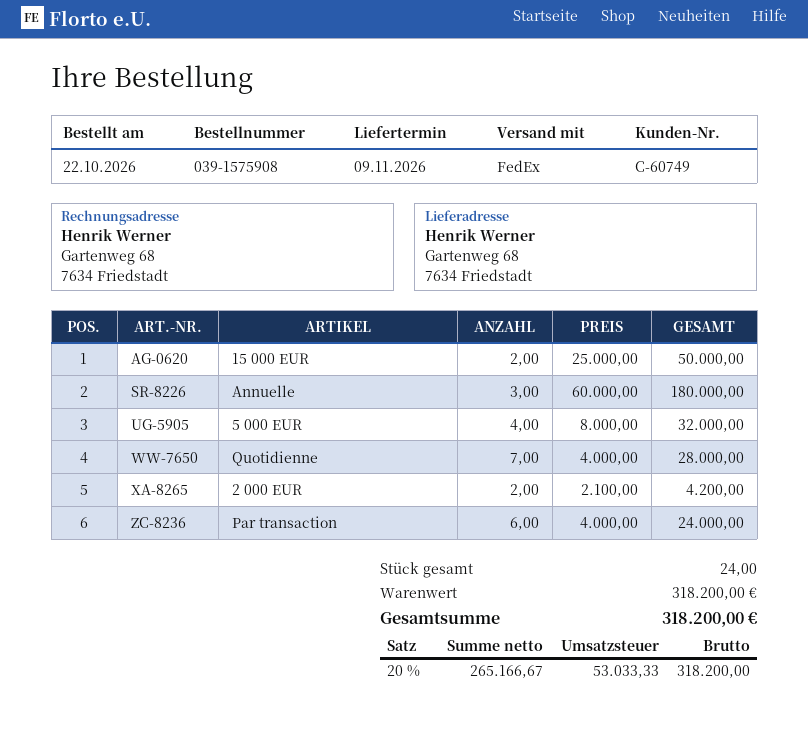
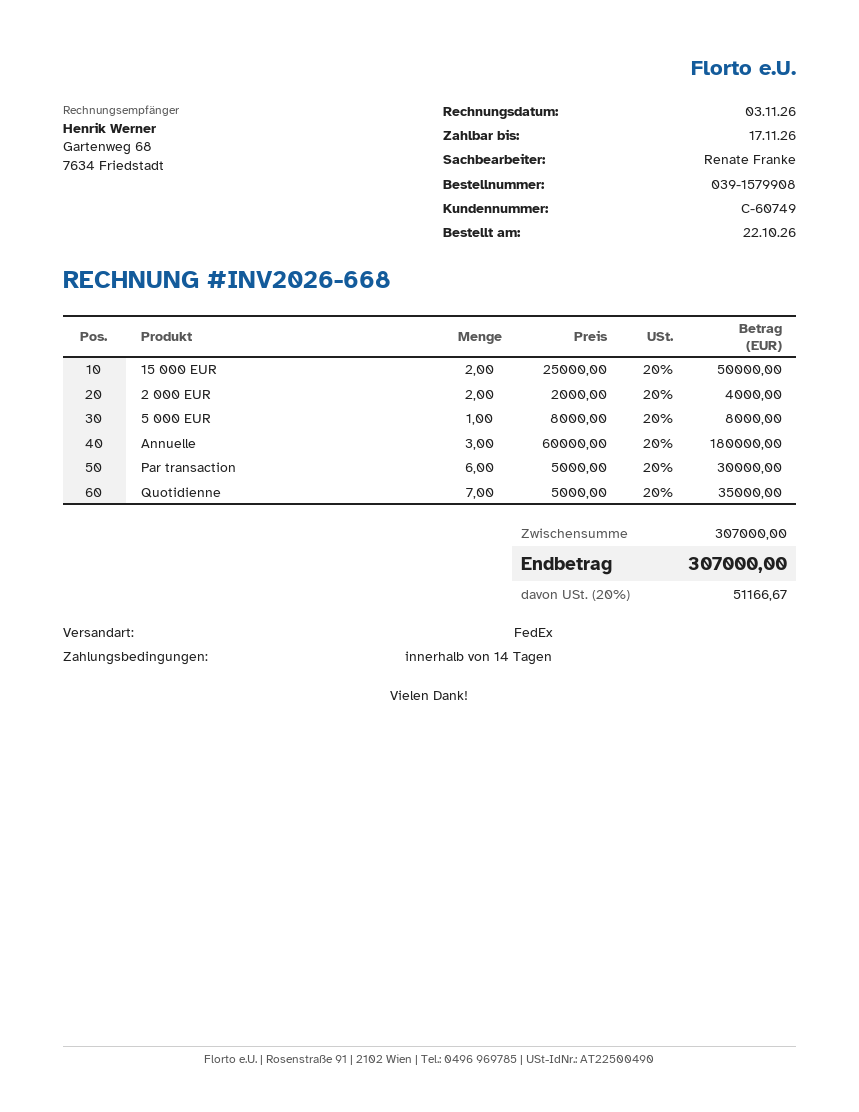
order number: 039-1575908 -> 039-1579908
5 000 EUR: 4 x 8000.00 = 32000.00 -> 1 x 8000.00 = 8000.00
Quotidienne: 7 x 4000.00 = 28000.00 -> 7 x 5000.00 = 35000.00
2 000 EUR: 2 x 2100.00 = 4200.00 -> 2 x 2000.00 = 4000.00
Par transaction: 6 x 4000.00 = 24000.00 -> 6 x 5000.00 = 30000.00
subtotal: 318200.00 -> 307000.00
tax: 20% = 53033.33 -> 20% = 51166.67
total: 318200.00 -> 307000.00

